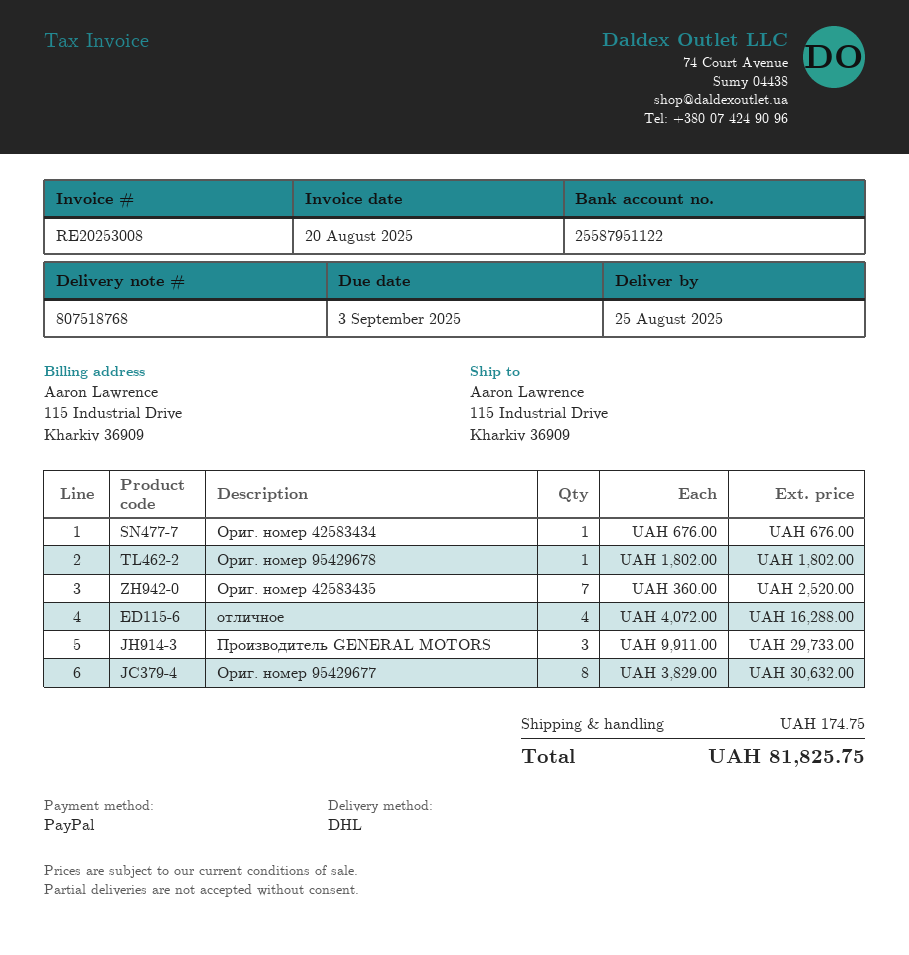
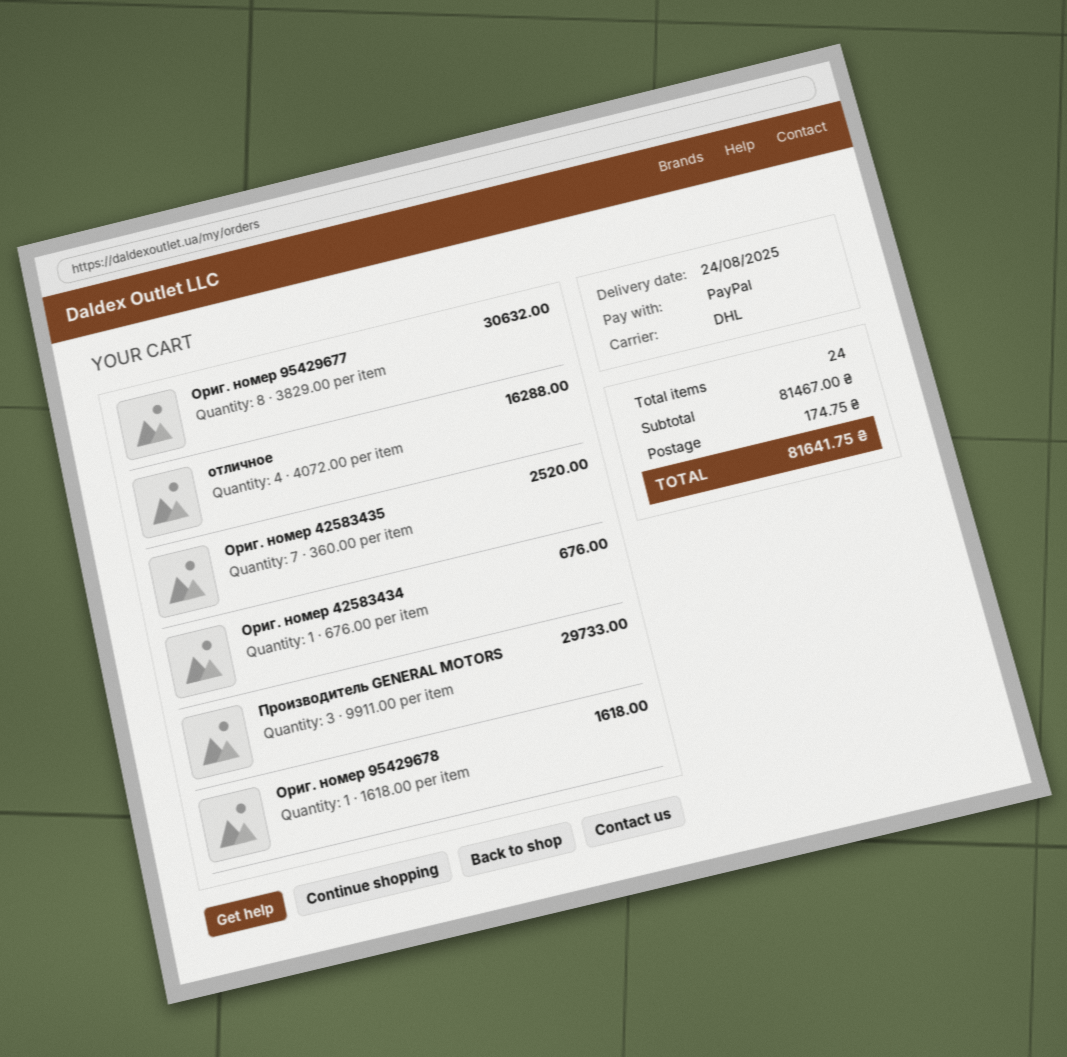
delivery date: 2025-08-25 -> 2025-08-24
Ориг. номер 95429678: 1 x 1802.00 = 1802.00 -> 1 x 1618.00 = 1618.00
total: 81825.75 -> 81641.75

